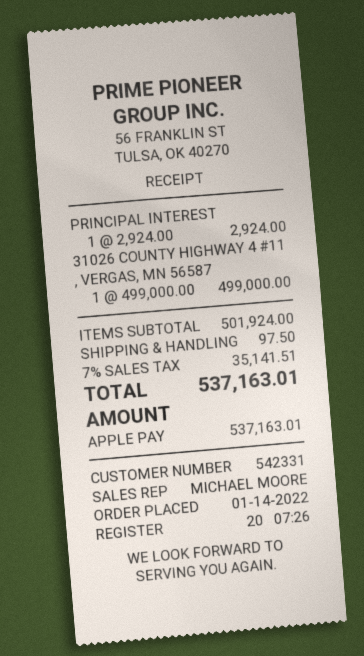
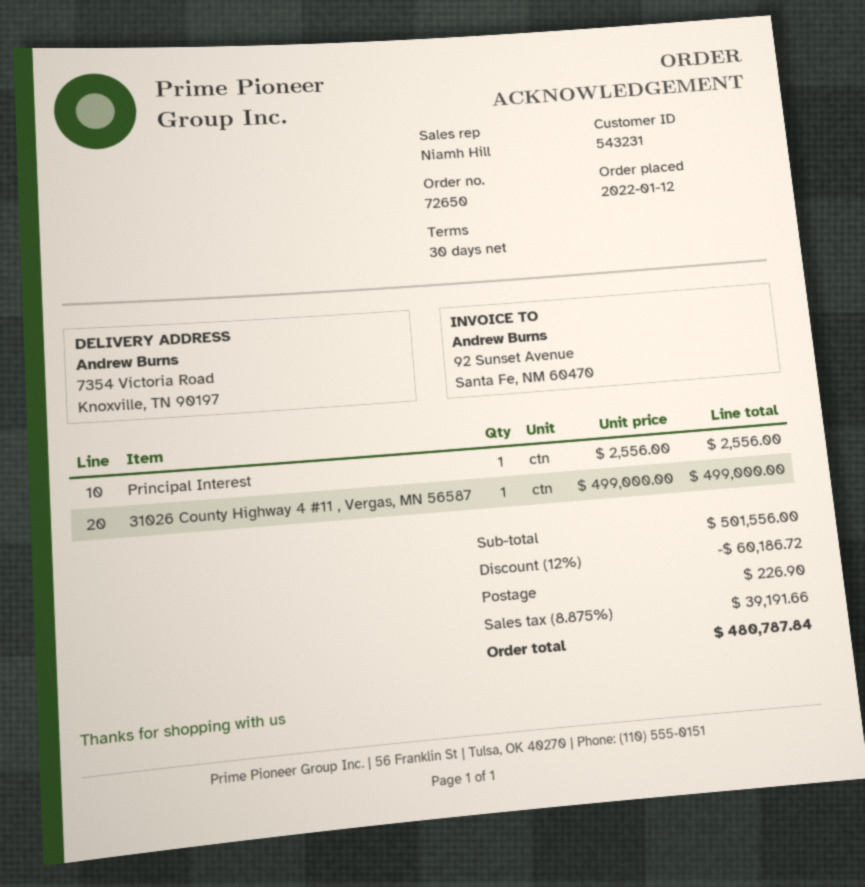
order date: 2022-01-14 -> 2022-01-12
customer number: 542331 -> 543231
sales rep: MICHAEL MOORE -> Niamh Hill
PRINCIPAL INTEREST: 1 x 2924.00 = 2924.00 -> 1 x 2556.00 = 2556.00
subtotal: 501924.00 -> 501556.00
discount: none -> 12% = 60186.72
shipping: 97.50 -> 226.90
tax: 7% = 35141.51 -> 8.875% = 39191.66
total: 537163.01 -> 480787.84

